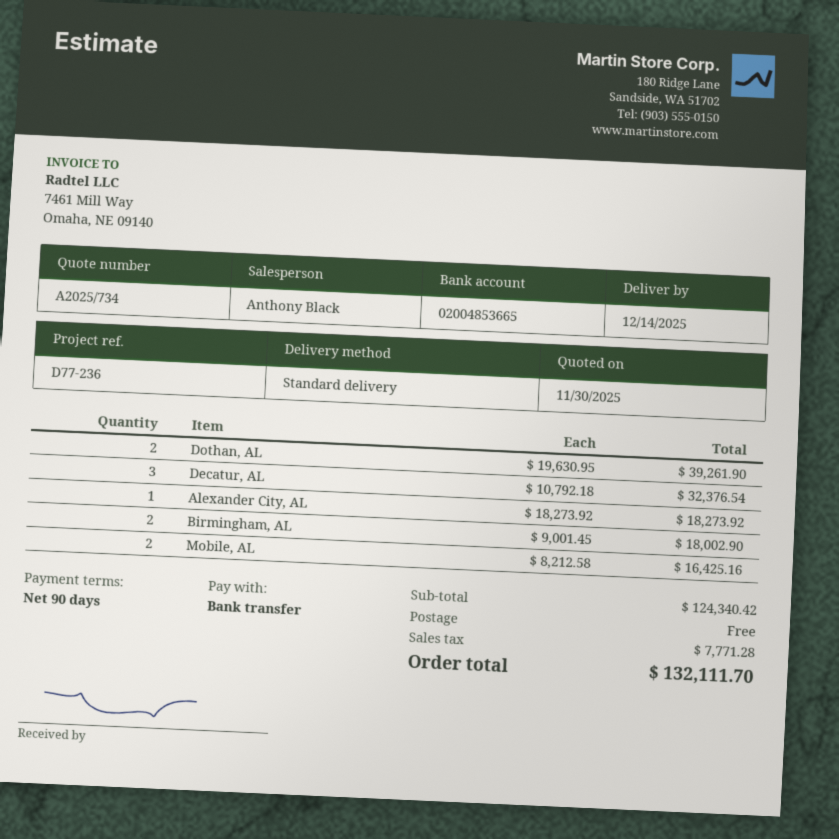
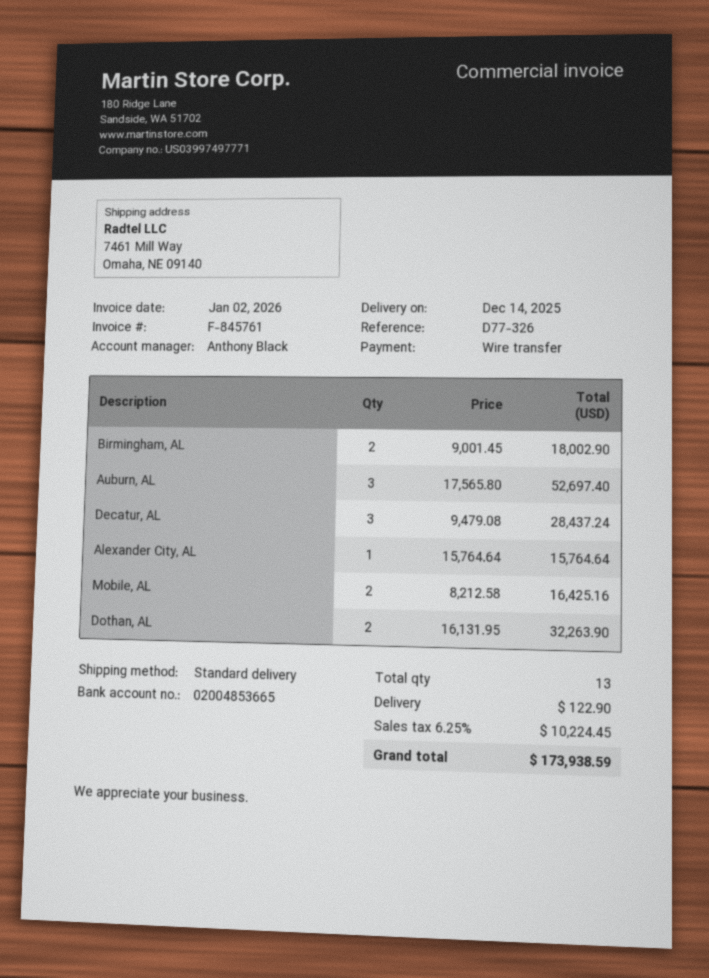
reference: D77-236 -> D77-326
Dothan, AL: 2 x 19630.95 = 39261.90 -> 2 x 16131.95 = 32263.90
Decatur, AL: 3 x 10792.18 = 32376.54 -> 3 x 9479.08 = 28437.24
Alexander City, AL: 1 x 18273.92 = 18273.92 -> 1 x 15764.64 = 15764.64
Auburn, AL: none -> 3 x 17565.80 = 52697.40
shipping: 0.00 -> 122.90
tax: 7771.28 -> 10224.45
total: 132111.70 -> 173938.59

